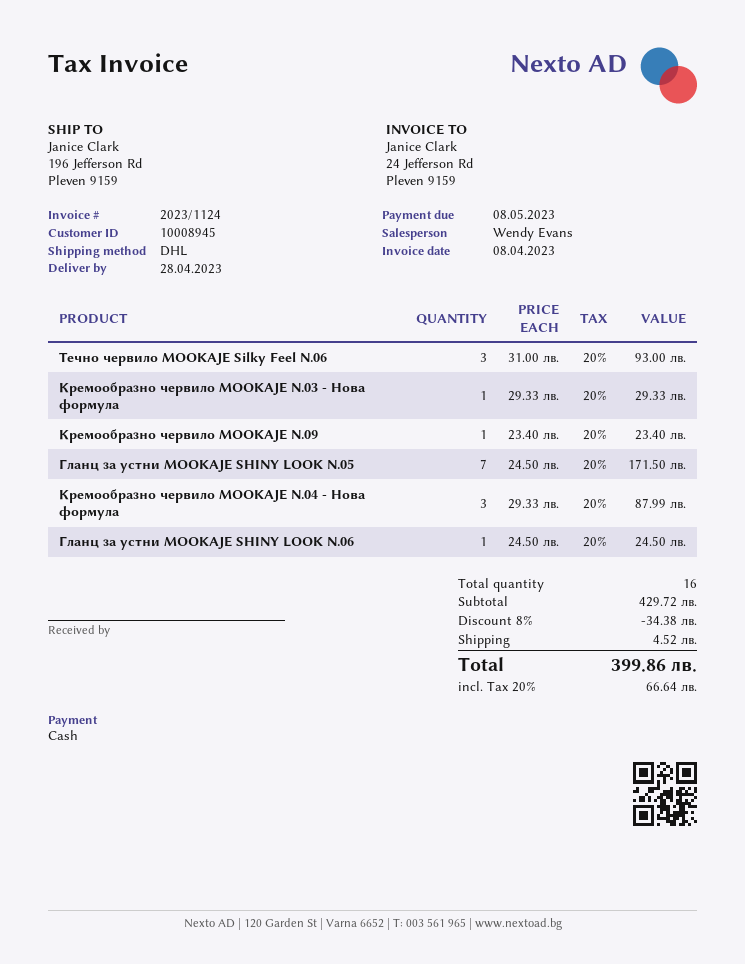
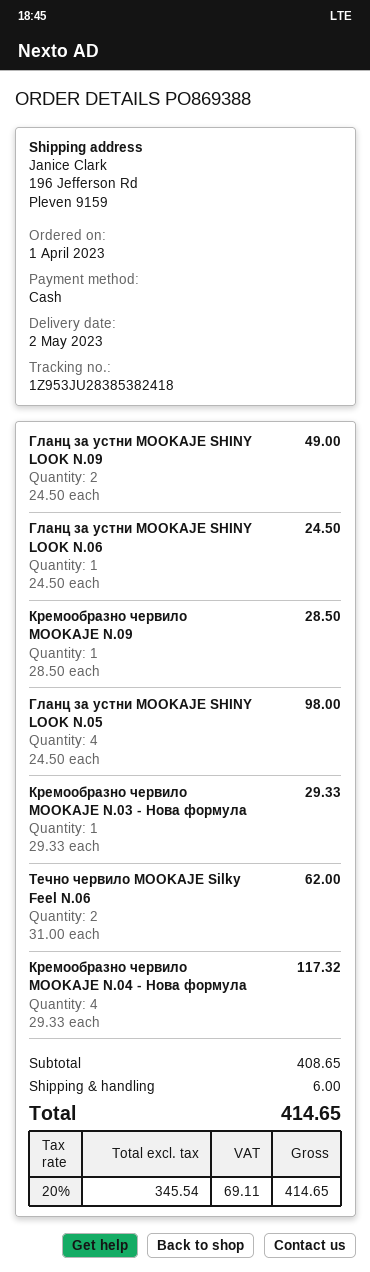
delivery date: 2023-04-28 -> 2023-05-02
Течно червило MOOKAJE Silky Feel N.06: 3 x 31.00 = 93.00 -> 2 x 31.00 = 62.00
Кремообразно червило MOOKAJE N.09: 1 x 23.40 = 23.40 -> 1 x 28.50 = 28.50
Гланц за устни MOOKAJE SHINY LOOK N.05: 7 x 24.50 = 171.50 -> 4 x 24.50 = 98.00
Кремообразно червило MOOKAJE N.04 - Нова формула: 3 x 29.33 = 87.99 -> 4 x 29.33 = 117.32
Гланц за устни MOOKAJE SHINY LOOK N.09: none -> 2 x 24.50 = 49.00
subtotal: 429.72 -> 408.65
discount: 8% = 34.38 -> none
shipping: 4.52 -> 6.00
tax: 20% = 66.64 -> 20% = 69.11
total: 399.86 -> 414.65

